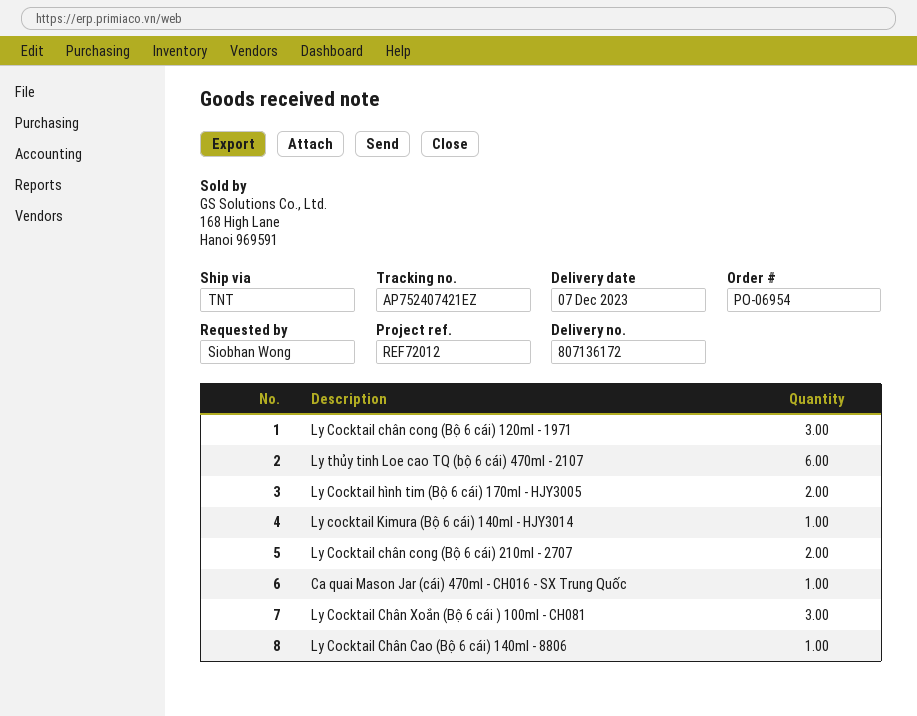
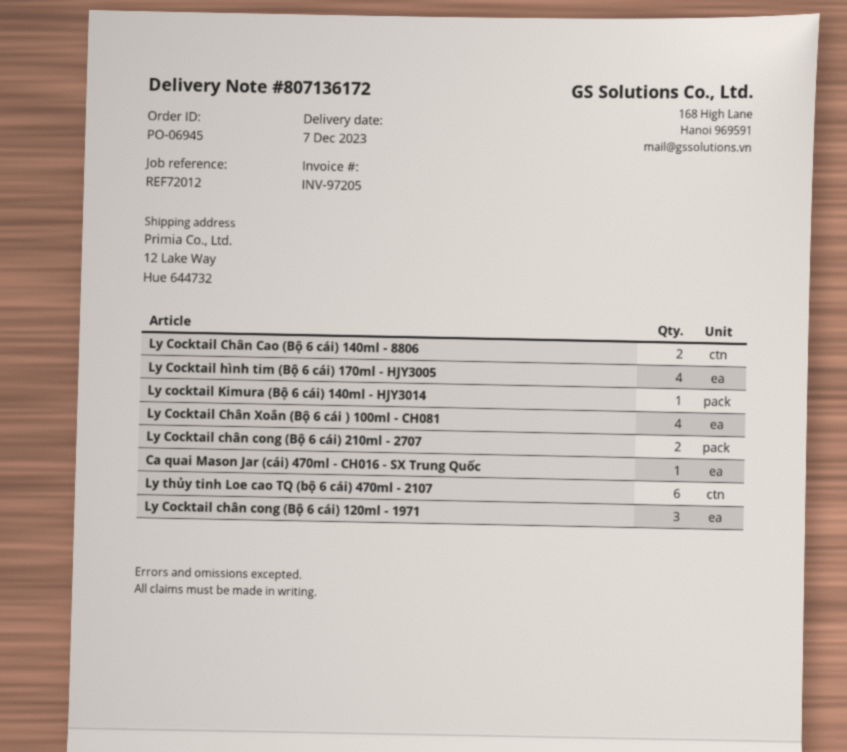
order number: PO-06954 -> PO-06945
Ly Cocktail hình tim (Bộ 6 cái) 170ml - HJY3005: 2 -> 4
Ly Cocktail Chân Xoắn (Bộ 6 cái ) 100ml - CH081: 3 -> 4
Ly Cocktail Chân Cao (Bộ 6 cái) 140ml - 8806: 1 -> 2

